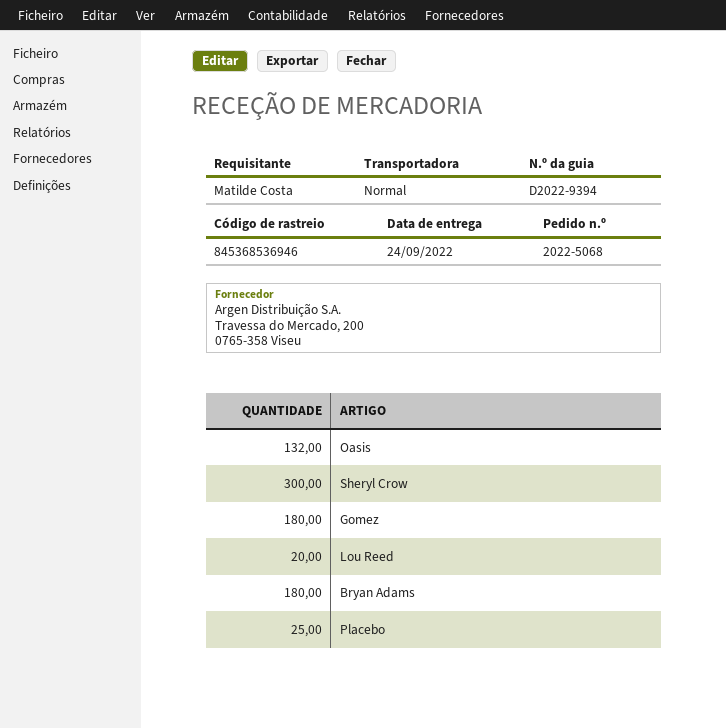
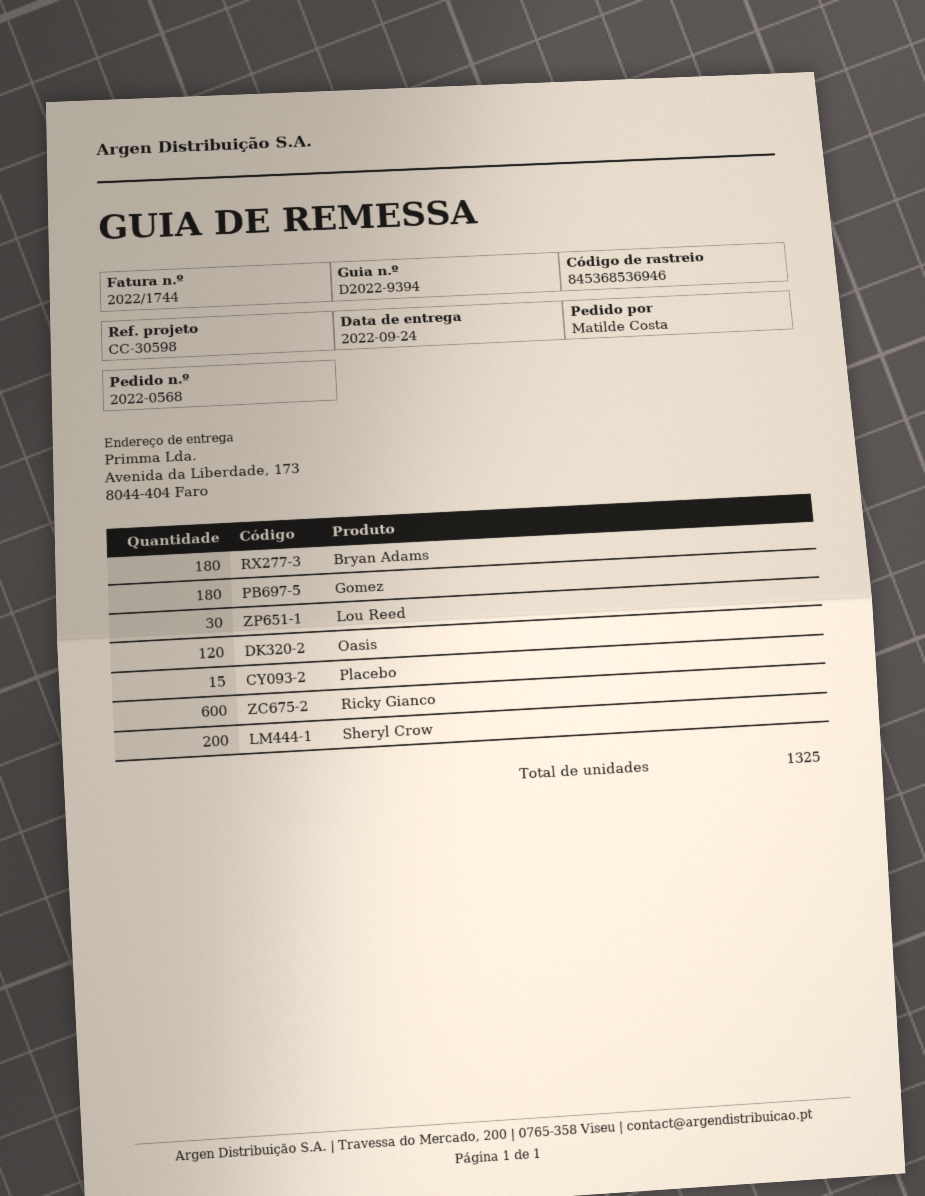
order number: 2022-5068 -> 2022-0568
Oasis: 132 -> 120
Sheryl Crow: 300 -> 200
Lou Reed: 20 -> 30
Placebo: 25 -> 15
Ricky Gianco: none -> 600

